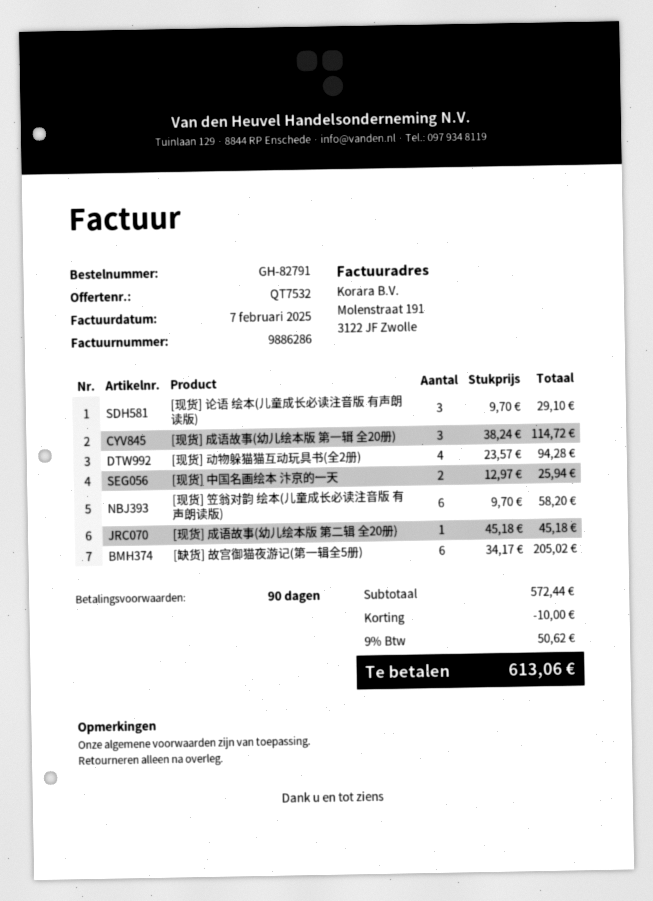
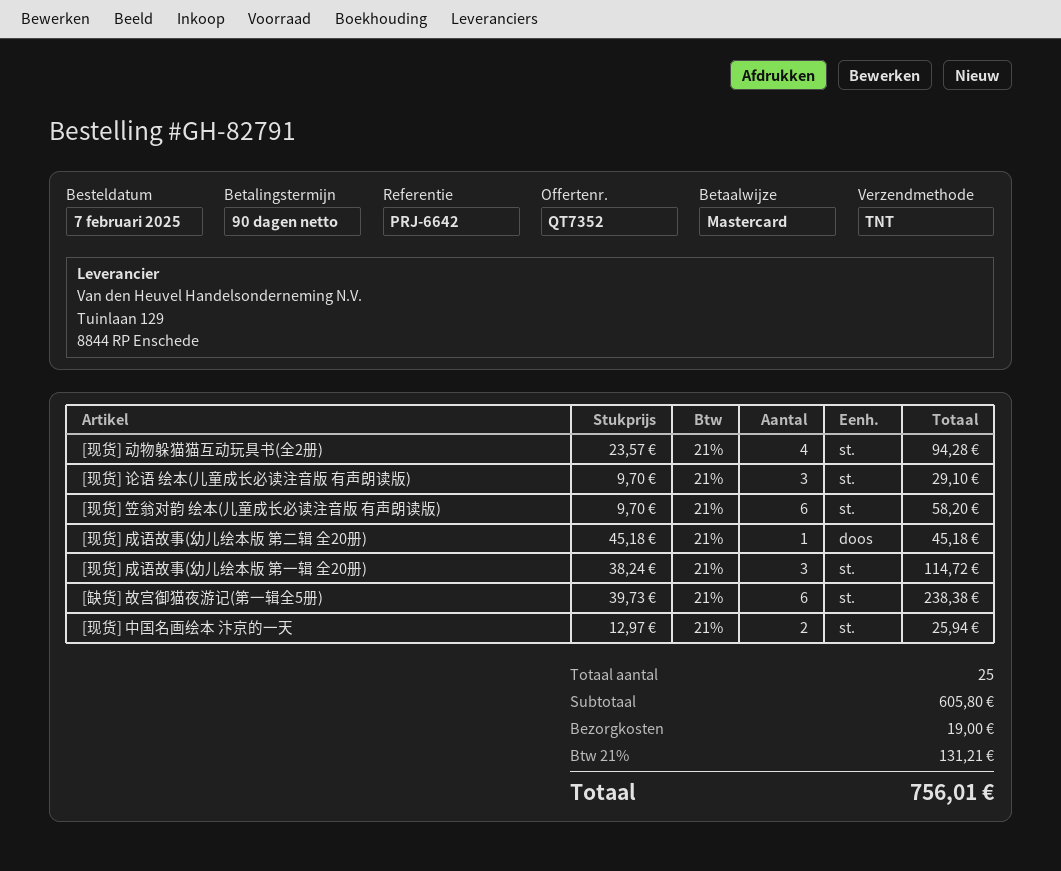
quote number: QT7532 -> QT7352
[缺货] 故宫御猫夜游记(第一辑全5册): 6 x 34.17 = 205.02 -> 6 x 39.73 = 238.38
subtotal: 572.44 -> 605.80
discount: 10.00 -> none
shipping: none -> 19.00
tax: 9% = 50.62 -> 21% = 131.21
total: 613.06 -> 756.01

